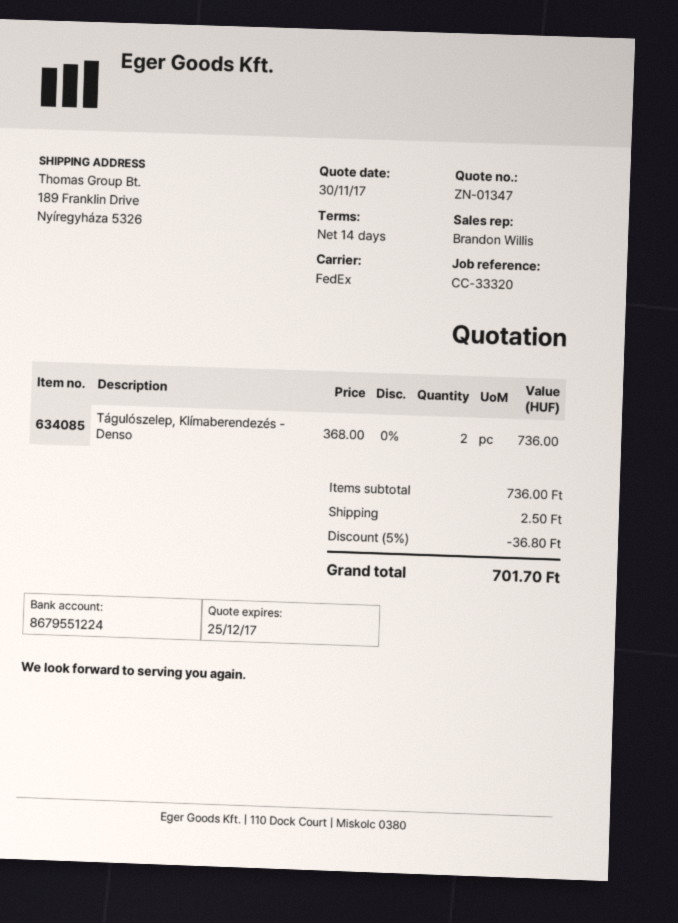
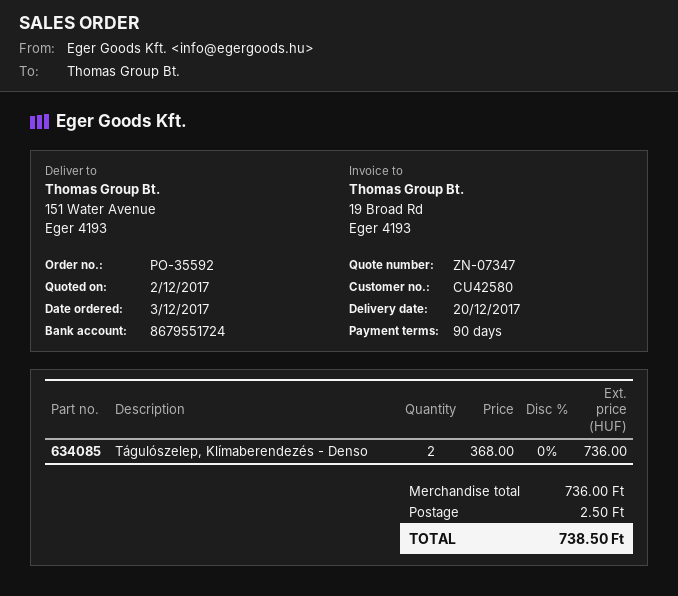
quote number: ZN-01347 -> ZN-07347
quote date: 2017-11-30 -> 2017-12-02
payment terms: 14 days -> 90 days
bank account: 8679551224 -> 8679551724
ship to: 189 Franklin Drive, Nyíregyháza 5326 -> 151 Water Avenue, Eger 4193
discount: 5% = 36.80 -> none
total: 701.70 -> 738.50

